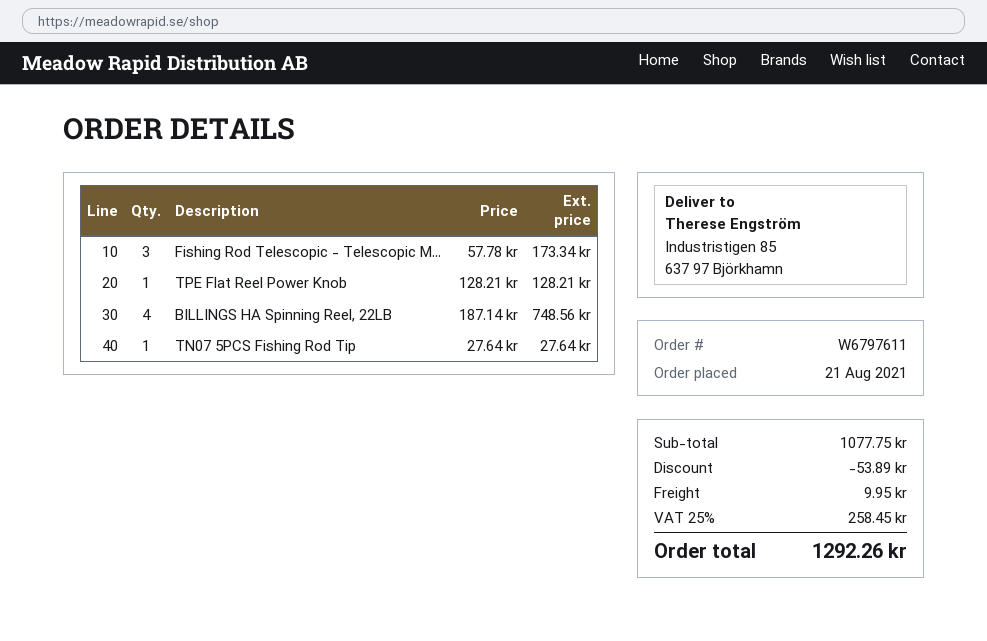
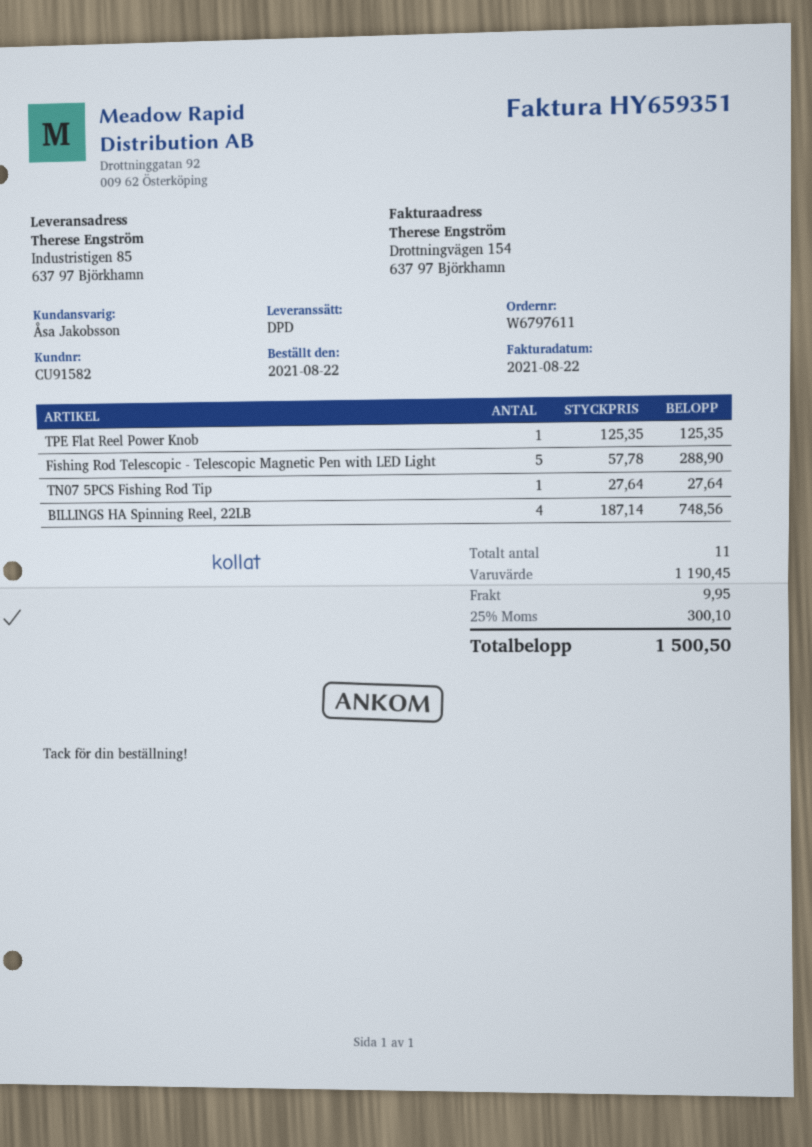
order date: 2021-08-21 -> 2021-08-22
Fishing Rod Telescopic - Telescopic M...: 3 x 57.78 = 173.34 -> 5 x 57.78 = 288.90
TPE Flat Reel Power Knob: 1 x 128.21 = 128.21 -> 1 x 125.35 = 125.35
subtotal: 1077.75 -> 1190.45
discount: 53.89 -> none
tax: 25% = 258.45 -> 25% = 300.10
total: 1292.26 -> 1500.50

